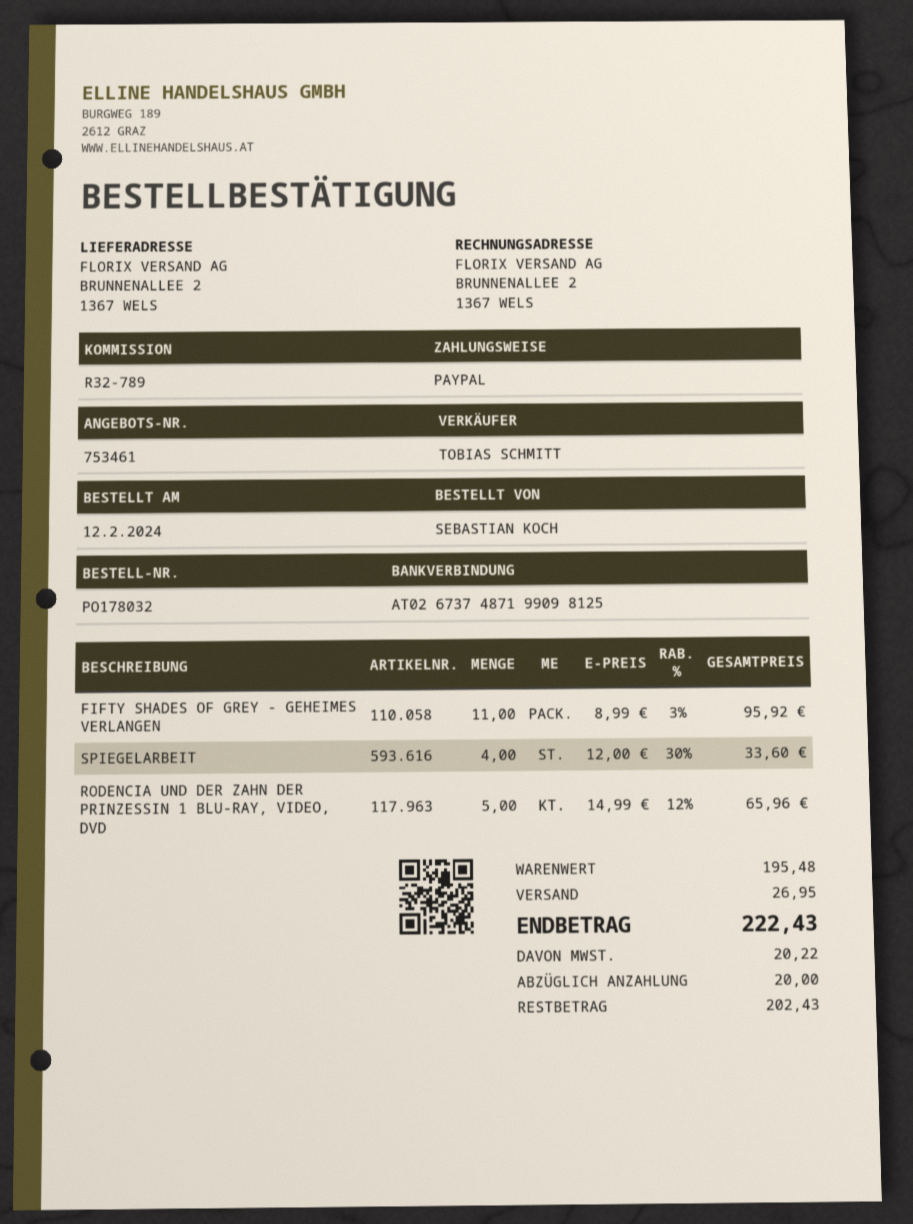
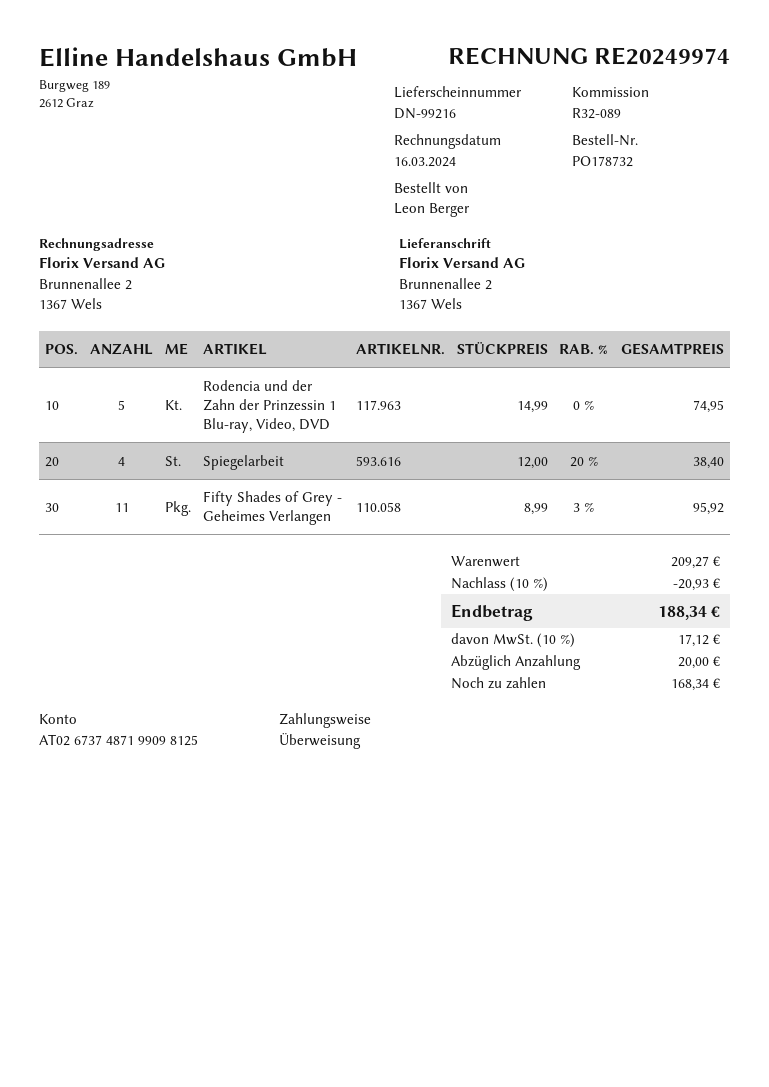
order number: PO178032 -> PO178732
reference: R32-789 -> R32-089
ordered by: SEBASTIAN KOCH -> Leon Berger
payment method: PayPal -> bank transfer
SPIEGELARBEIT: 4 x 12.00 - 30% = 33.60 -> 4 x 12.00 - 20% = 38.40
RODENCIA UND DER ZAHN DER PRINZESSIN 1 BLU-RAY, VIDEO, DVD: 5 x 14.99 - 12% = 65.96 -> 5 x 14.99 = 74.95
subtotal: 195.48 -> 209.27
discount: none -> 10% = 20.93
shipping: 26.95 -> none
tax: 20.22 -> 17.12
total: 222.43 -> 188.34
balance: 202.43 -> 168.34

